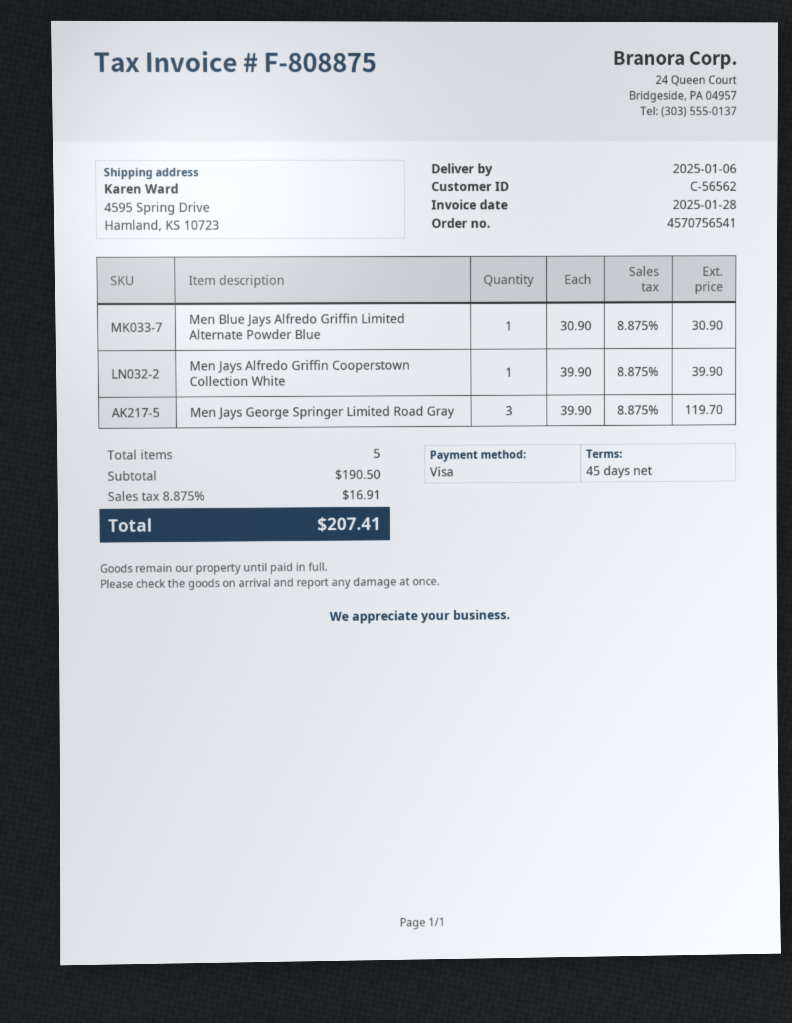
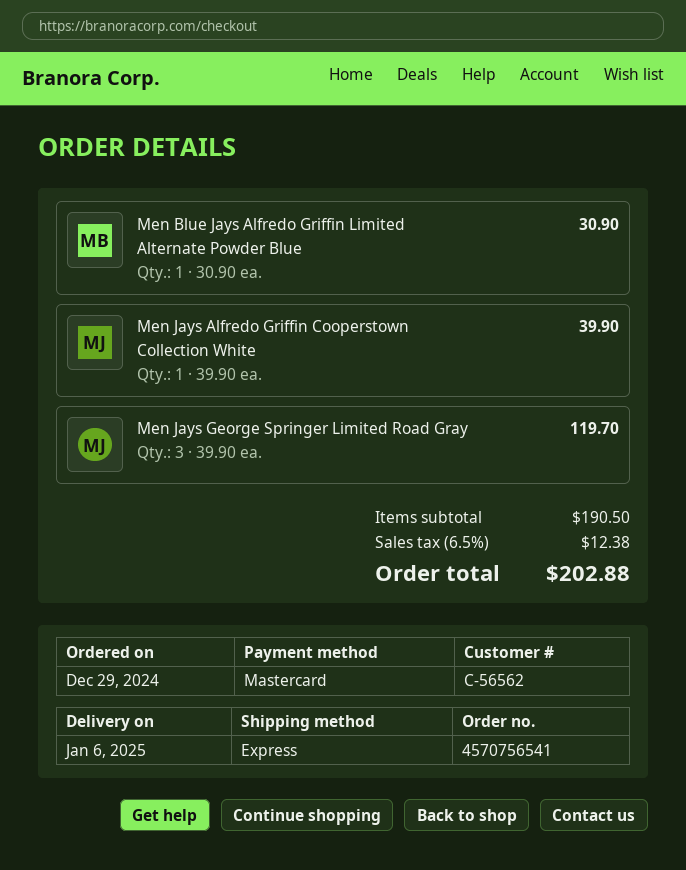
payment method: Visa -> Mastercard
tax: 8.875% = 16.91 -> 6.5% = 12.38
total: 207.41 -> 202.88

